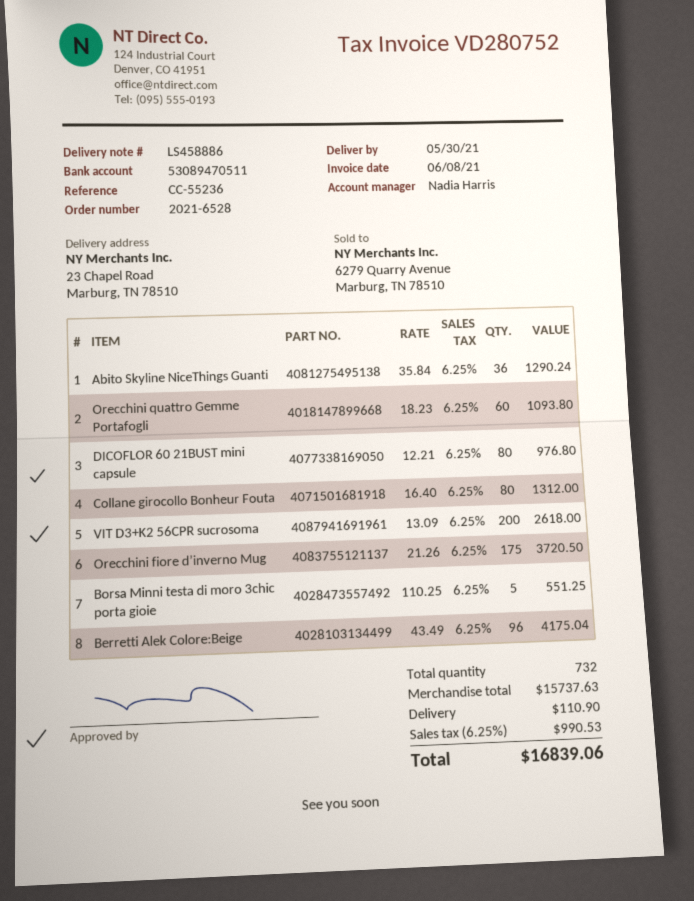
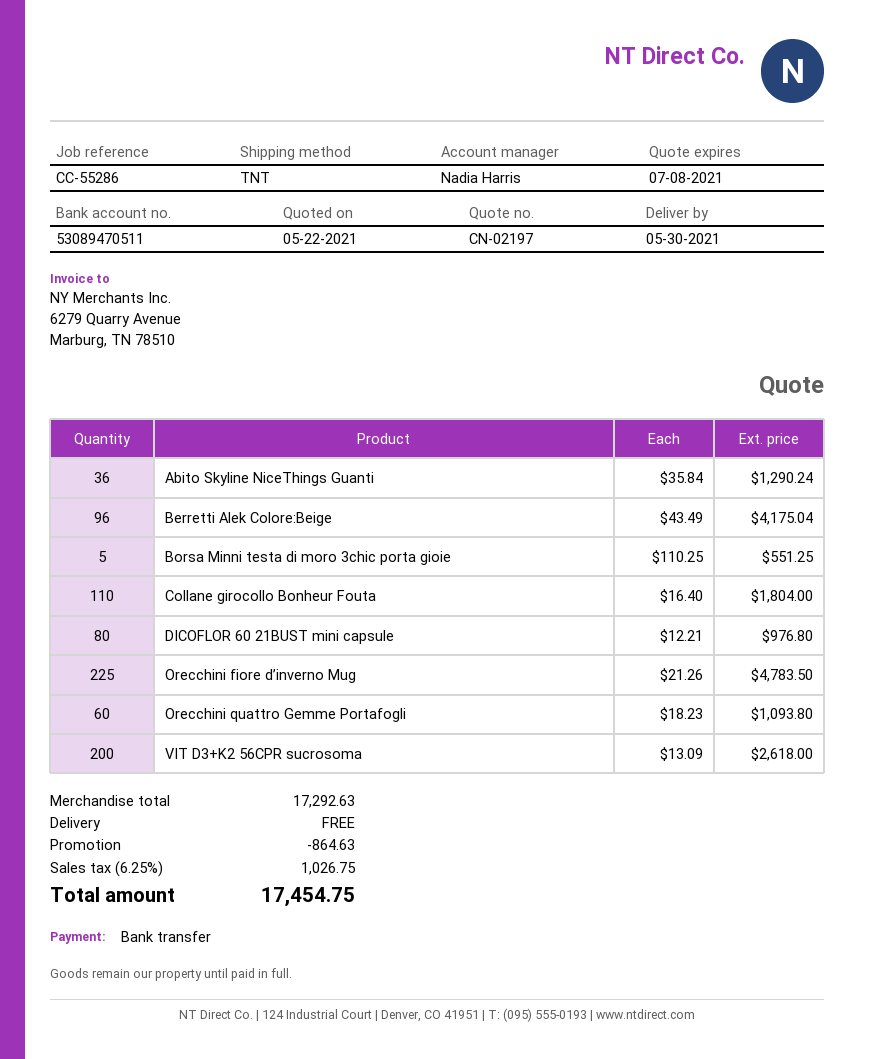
reference: CC-55236 -> CC-55286
Collane girocollo Bonheur Fouta: 80 x 16.40 = 1312.00 -> 110 x 16.40 = 1804.00
Orecchini fiore d’inverno Mug: 175 x 21.26 = 3720.50 -> 225 x 21.26 = 4783.50
subtotal: 15737.63 -> 17292.63
discount: none -> 864.63
shipping: 110.90 -> 0.00
tax: 6.25% = 990.53 -> 6.25% = 1026.75
total: 16839.06 -> 17454.75

